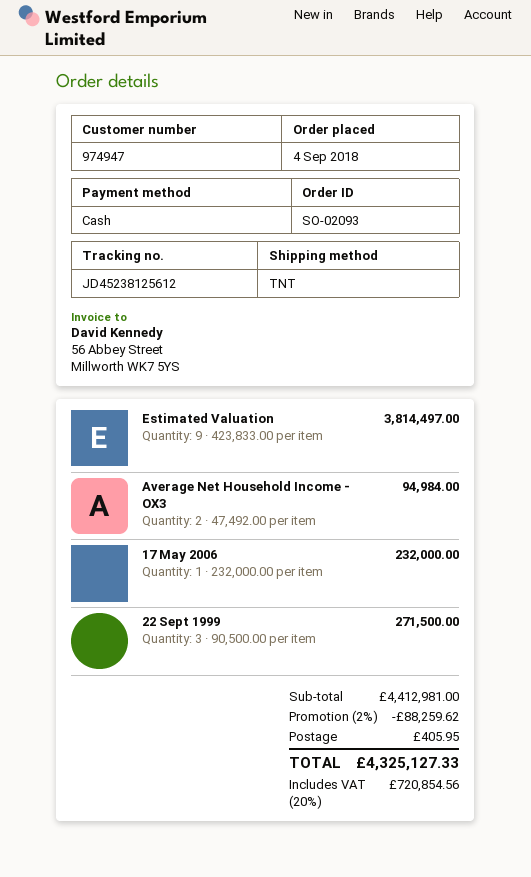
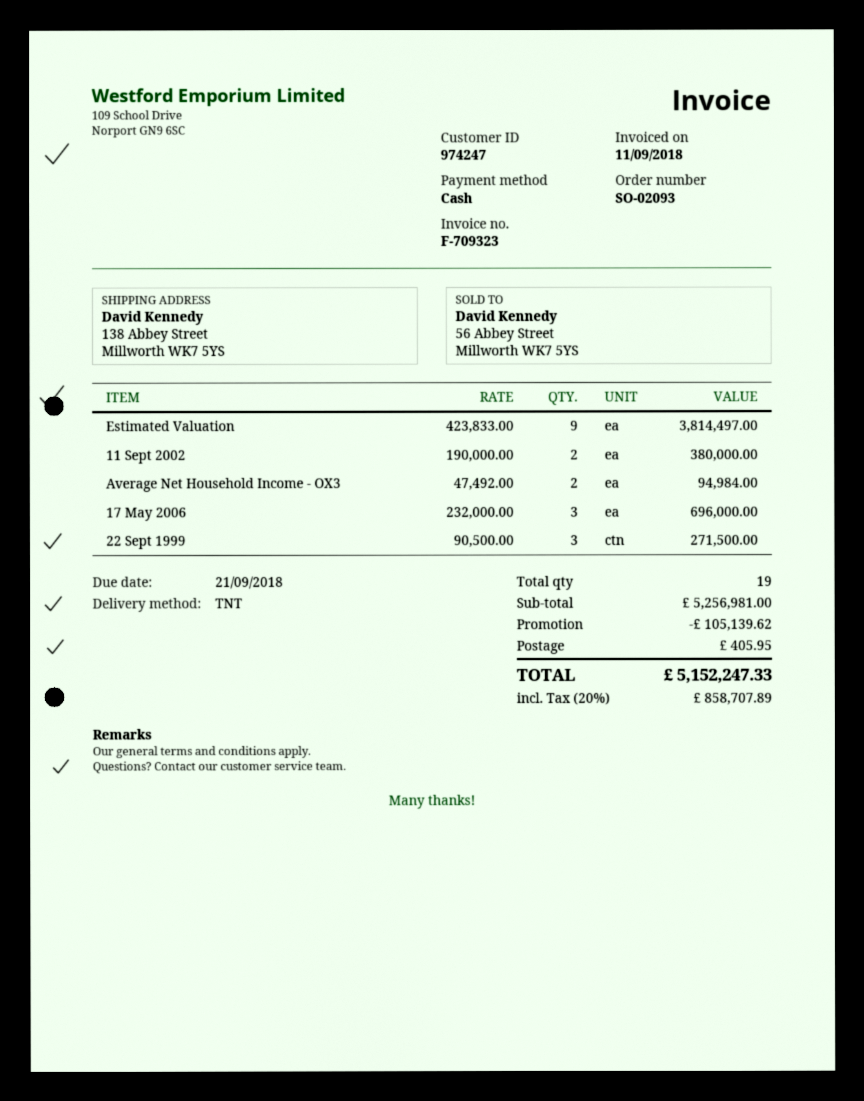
customer number: 974947 -> 974247
17 May 2006: 1 x 232000.00 = 232000.00 -> 3 x 232000.00 = 696000.00
11 Sept 2002: none -> 2 x 190000.00 = 380000.00
subtotal: 4412981.00 -> 5256981.00
discount: 88259.62 -> 105139.62
tax: 20% = 720854.56 -> 20% = 858707.89
total: 4325127.33 -> 5152247.33

